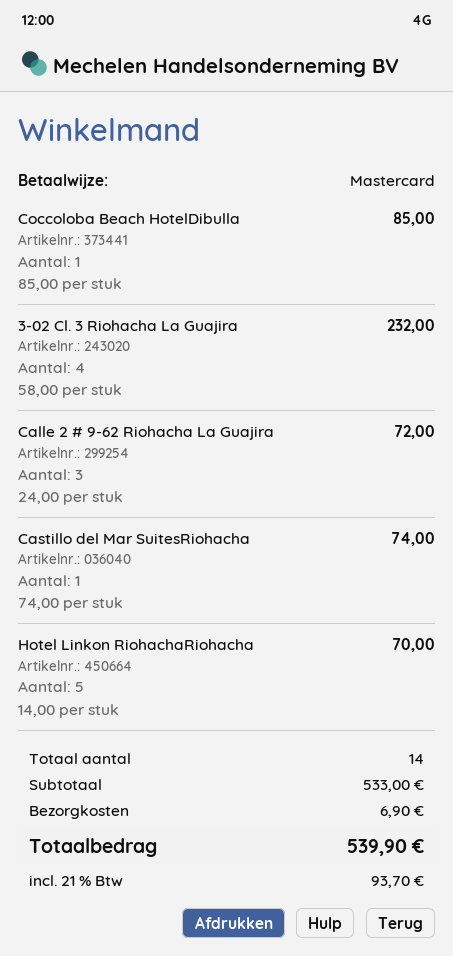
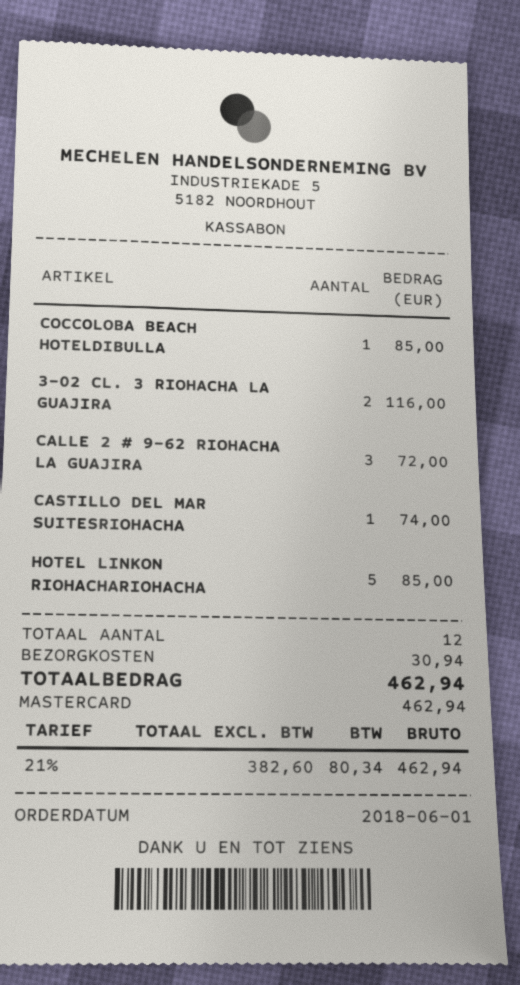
3-02 Cl. 3 Riohacha La Guajira: 4 for 232.00 -> 2 for 116.00
Hotel Linkon RiohachaRiohacha: 5 for 70.00 -> 5 for 85.00
total quantity: 14 -> 12
shipping: 6.90 -> 30.94
tax: 21% = 93.70 -> 21% = 80.34
total: 539.90 -> 462.94

